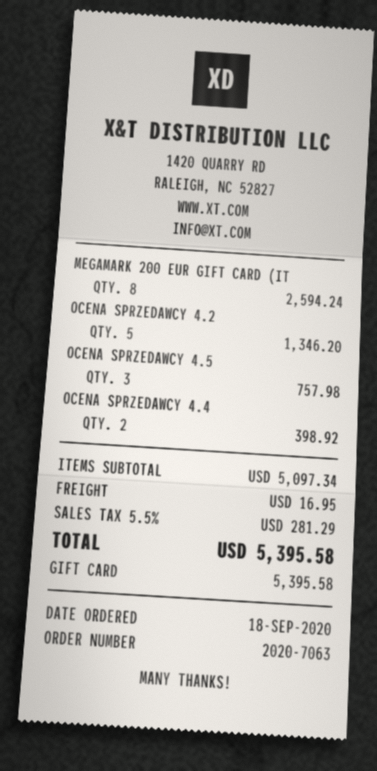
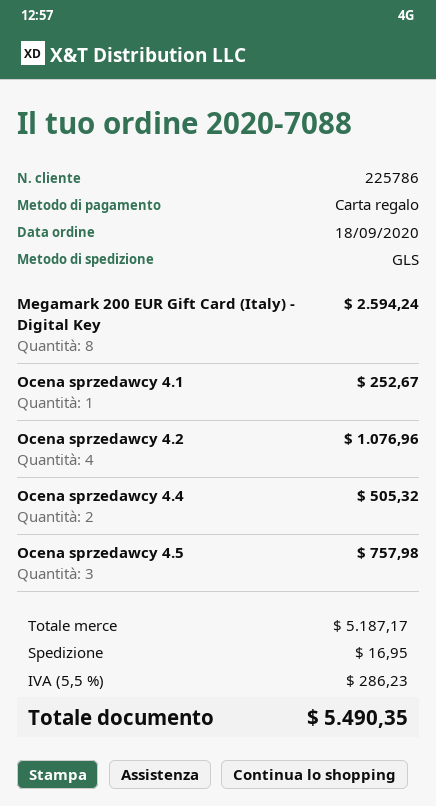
order number: 2020-7063 -> 2020-7088
OCENA SPRZEDAWCY 4.2: 5 for 1346.20 -> 4 for 1076.96
OCENA SPRZEDAWCY 4.4: 2 for 398.92 -> 2 for 505.32
Ocena sprzedawcy 4.1: none -> 1 for 252.67
subtotal: 5097.34 -> 5187.17
tax: 5.5% = 281.29 -> 5.5% = 286.23
total: 5395.58 -> 5490.35

